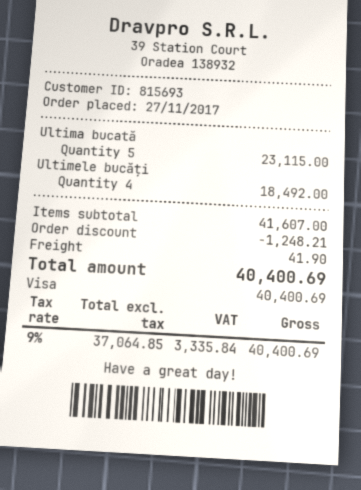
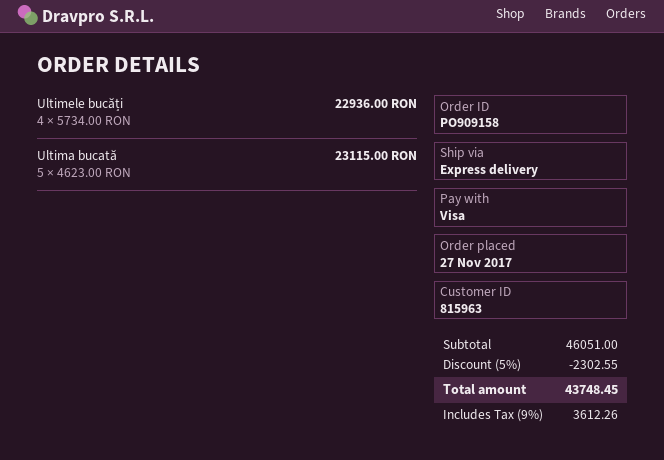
customer number: 815693 -> 815963
Ultimele bucăți: 4 for 18492.00 -> 4 for 22936.00
subtotal: 41607.00 -> 46051.00
discount: 1248.21 -> 2302.55
shipping: 41.90 -> none
tax: 9% = 3335.84 -> 9% = 3612.26
total: 40400.69 -> 43748.45

